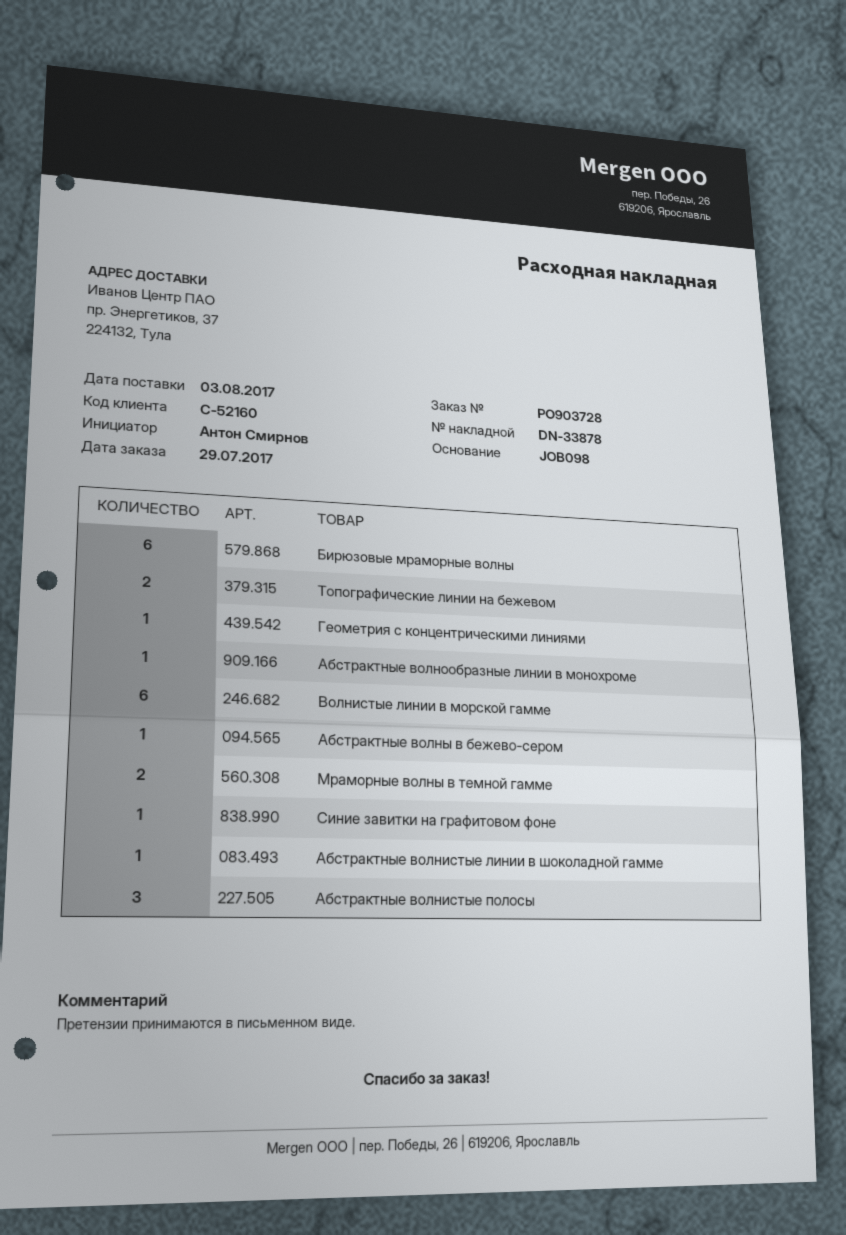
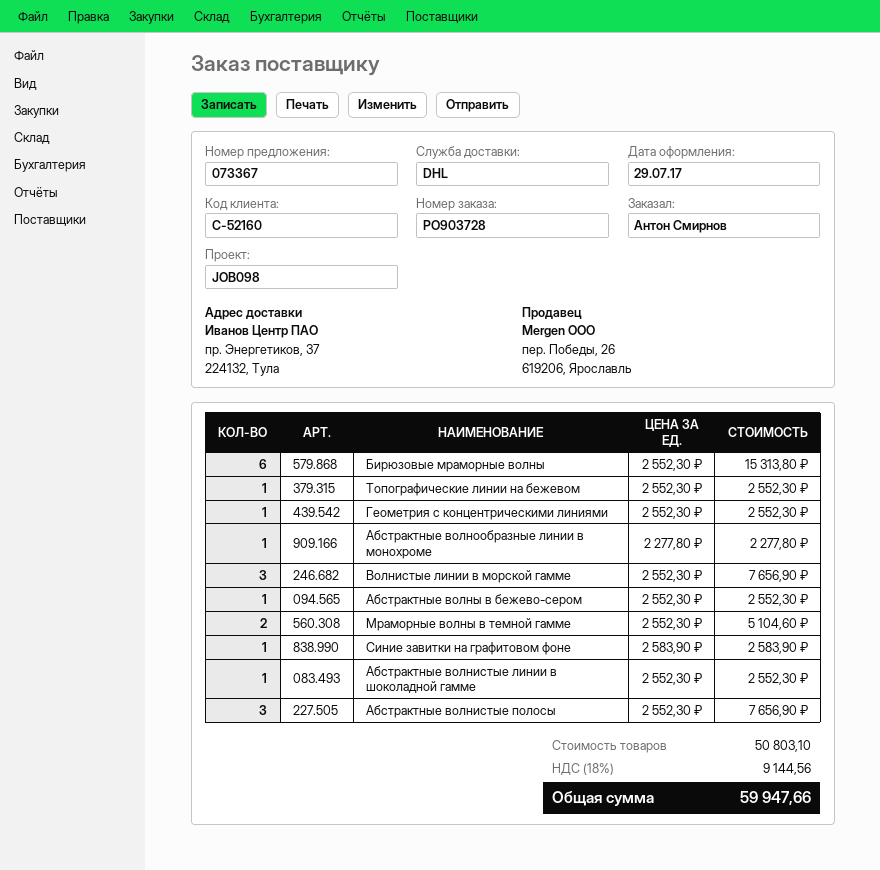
Топографические линии на бежевом: 2 -> 1
Волнистые линии в морской гамме: 6 -> 3

